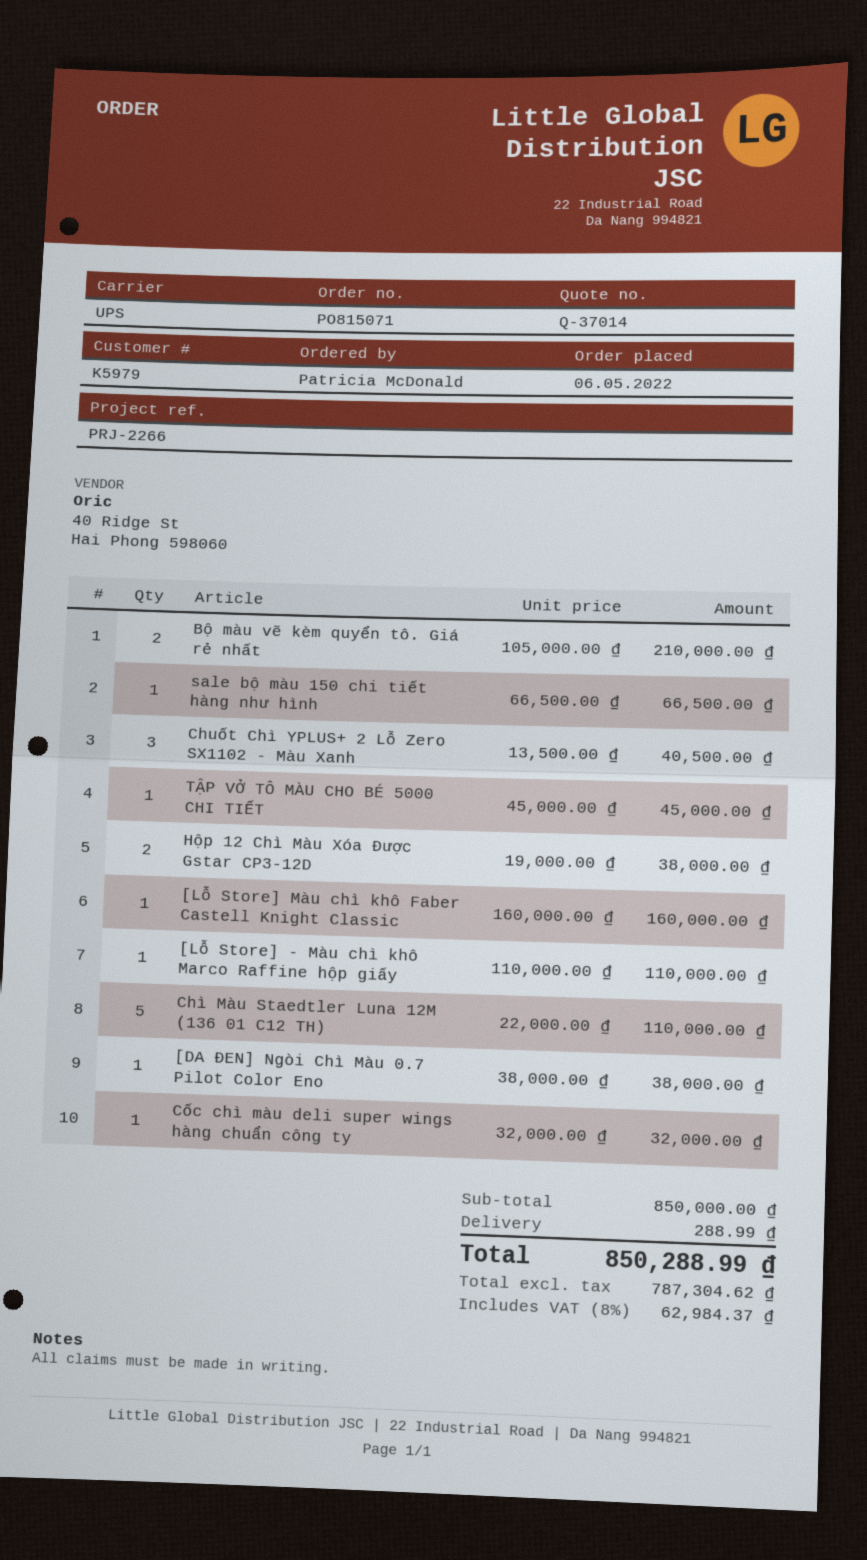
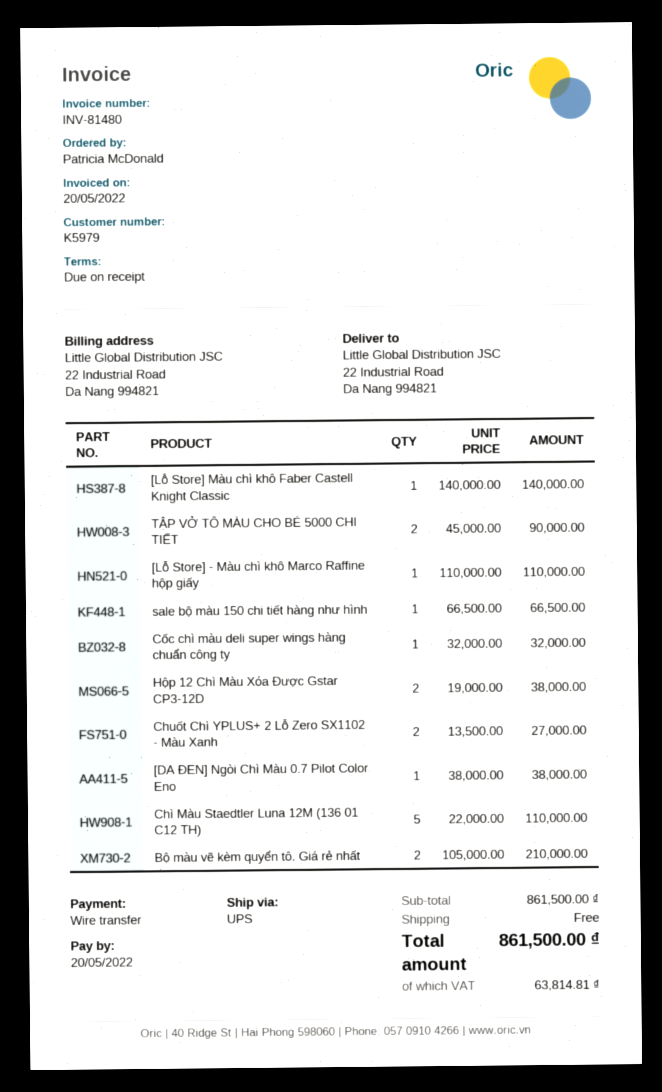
Chuốt Chì YPLUS+ 2 Lỗ Zero SX1102 - Màu Xanh: 3 x 13500.00 = 40500.00 -> 2 x 13500.00 = 27000.00
TẬP VỞ TÔ MÀU CHO BÉ 5000 CHI TIẾT: 1 x 45000.00 = 45000.00 -> 2 x 45000.00 = 90000.00
[Lỗ Store] Màu chì khô Faber Castell Knight Classic: 1 x 160000.00 = 160000.00 -> 1 x 140000.00 = 140000.00
subtotal: 850000.00 -> 861500.00
shipping: 288.99 -> 0.00
tax: 62984.37 -> 63814.81
total: 850288.99 -> 861500.00

